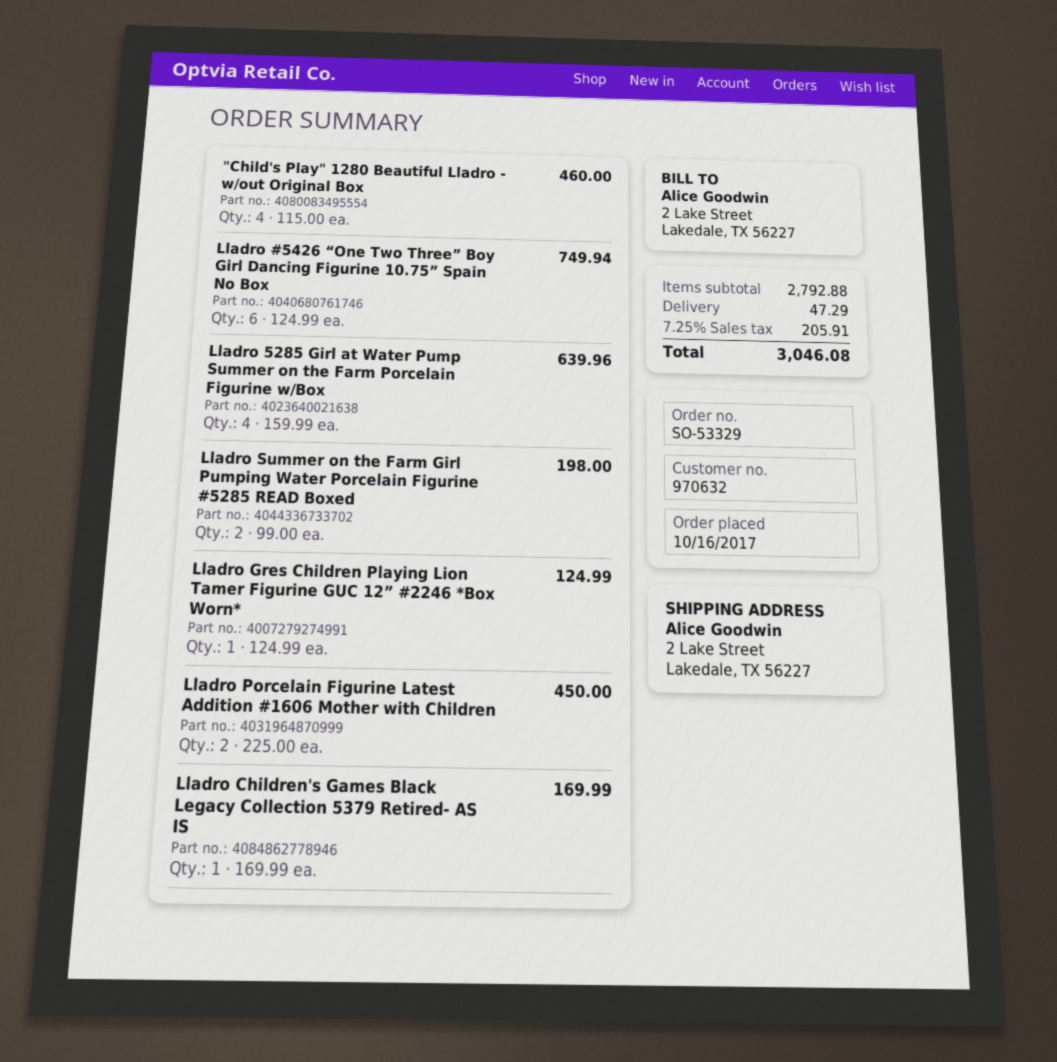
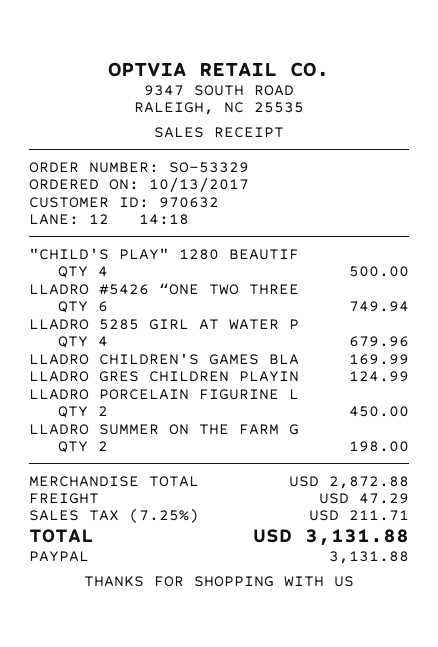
order date: 2017-10-16 -> 2017-10-13
"Child's Play" 1280 Beautiful Lladro - w/out Original Box: 4 for 460.00 -> 4 for 500.00
Lladro 5285 Girl at Water Pump Summer on the Farm Porcelain Figurine w/Box: 4 for 639.96 -> 4 for 679.96
subtotal: 2792.88 -> 2872.88
tax: 7.25% = 205.91 -> 7.25% = 211.71
total: 3046.08 -> 3131.88

